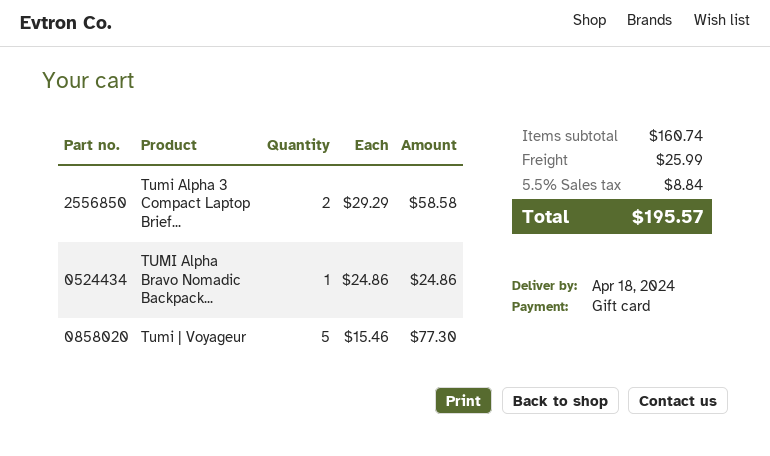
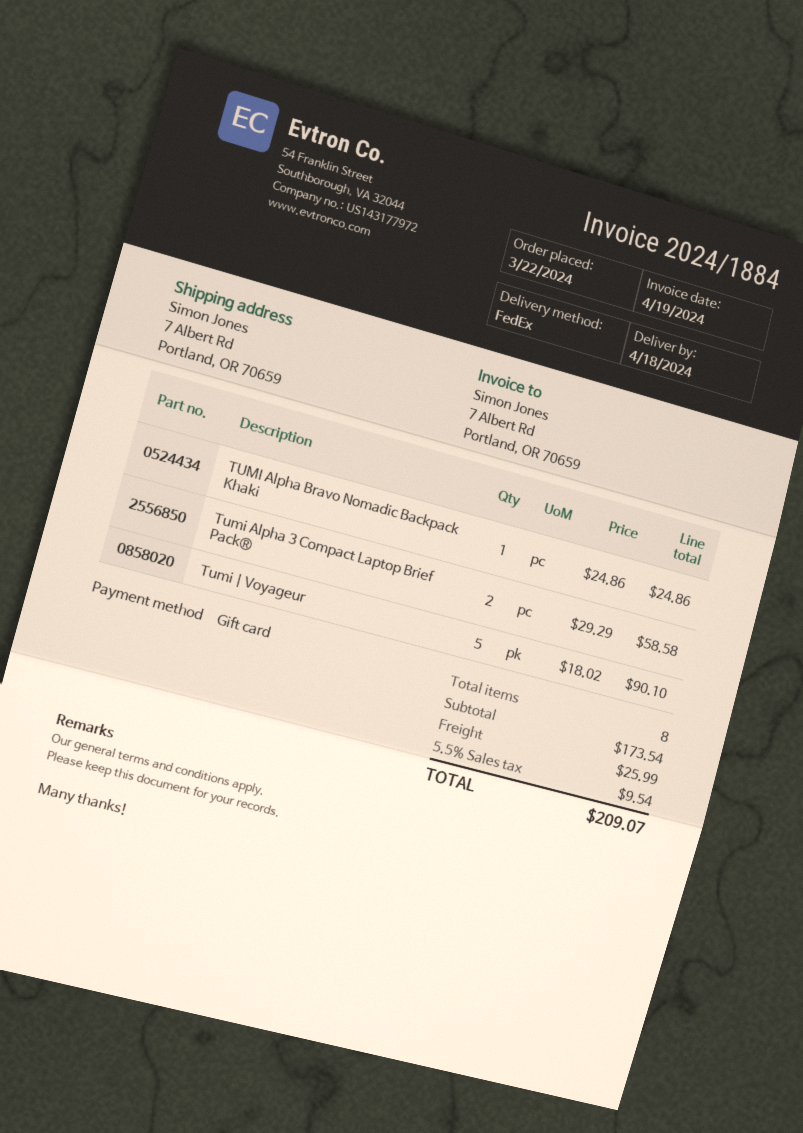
Tumi | Voyageur: 5 x 15.46 = 77.30 -> 5 x 18.02 = 90.10
subtotal: 160.74 -> 173.54
tax: 5.5% = 8.84 -> 5.5% = 9.54
total: 195.57 -> 209.07

